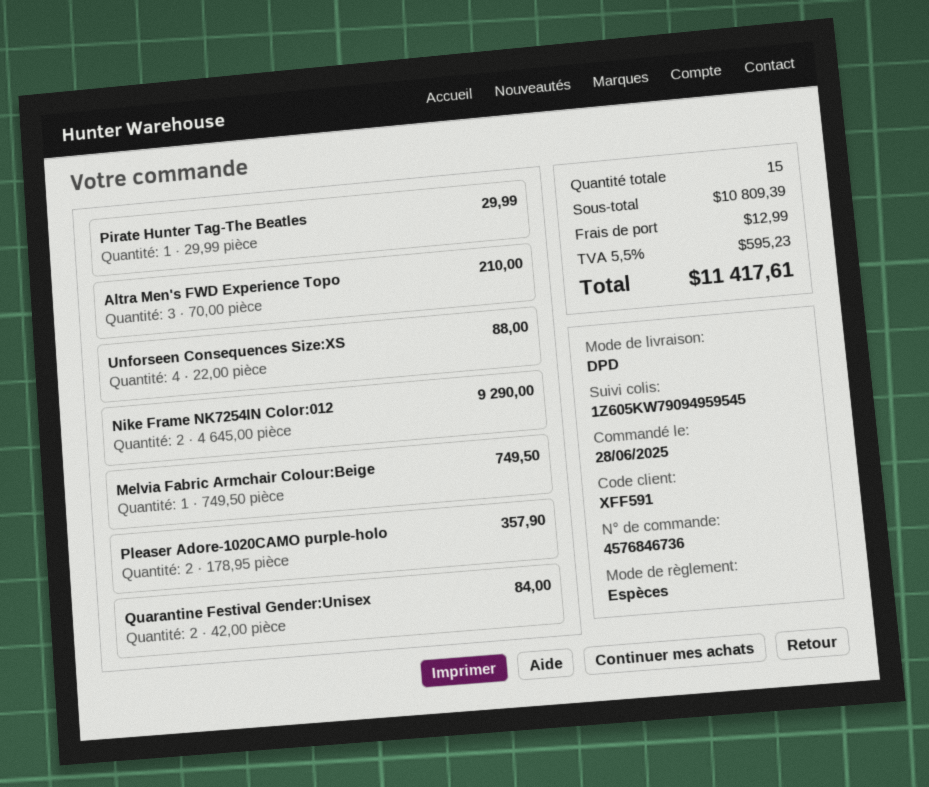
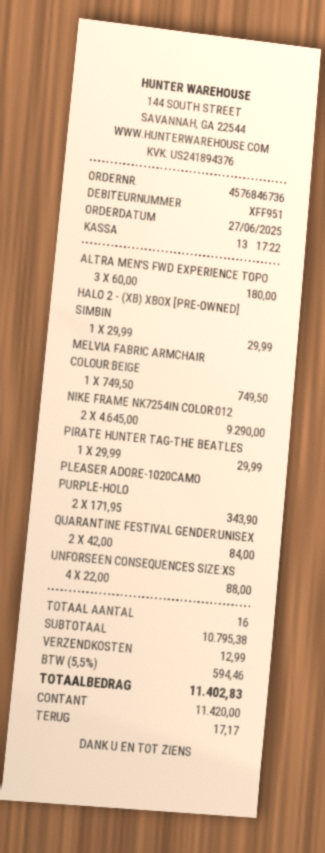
order date: 2025-06-28 -> 2025-06-27
customer number: XFF591 -> XFF951
Altra Men's FWD Experience Topo: 3 x 70.00 = 210.00 -> 3 x 60.00 = 180.00
Pleaser Adore-1020CAMO purple-holo: 2 x 178.95 = 357.90 -> 2 x 171.95 = 343.90
HALO 2 - (XB) XBOX [PRE-OWNED] SIMBIN: none -> 1 x 29.99 = 29.99
total quantity: 15 -> 16
subtotal: 10809.39 -> 10795.38
tax: 5.5% = 595.23 -> 5.5% = 594.46
total: 11417.61 -> 11402.83

